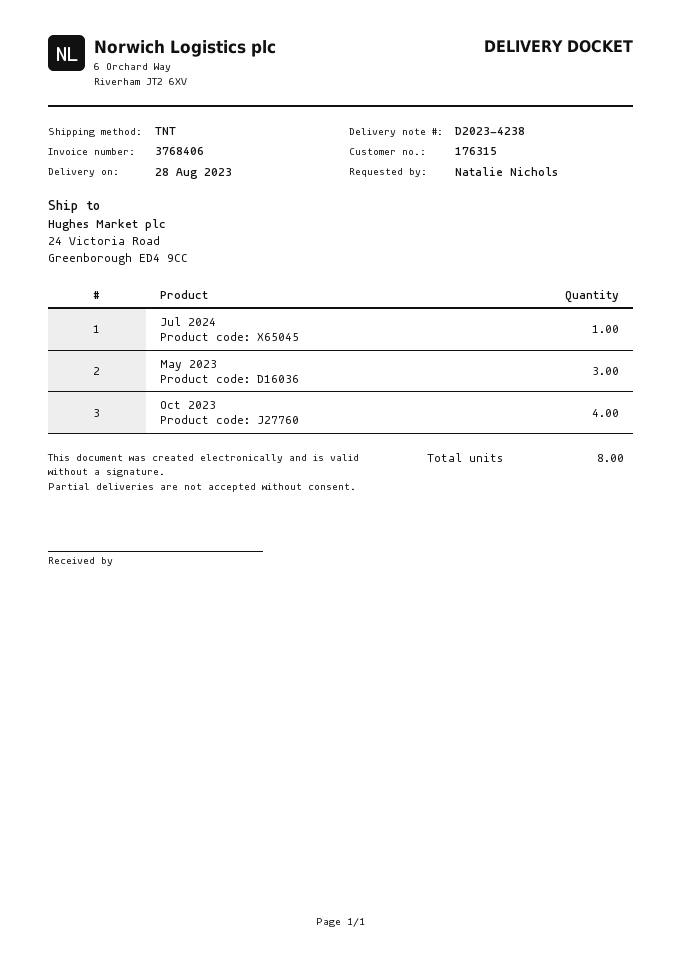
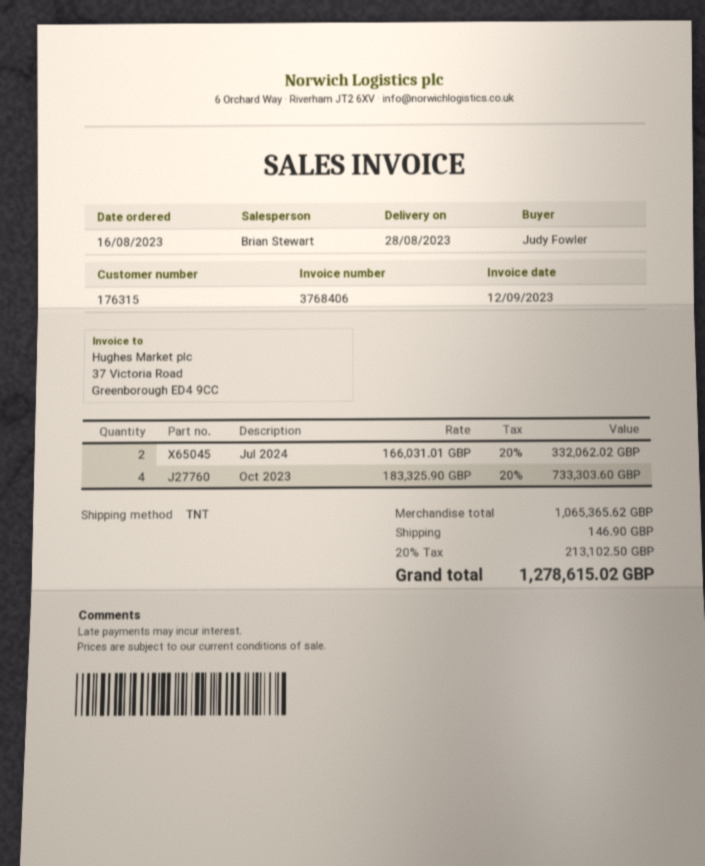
ordered by: Natalie Nichols -> Judy Fowler
Jul 2024: 1 -> 2
May 2023: 3 -> none

